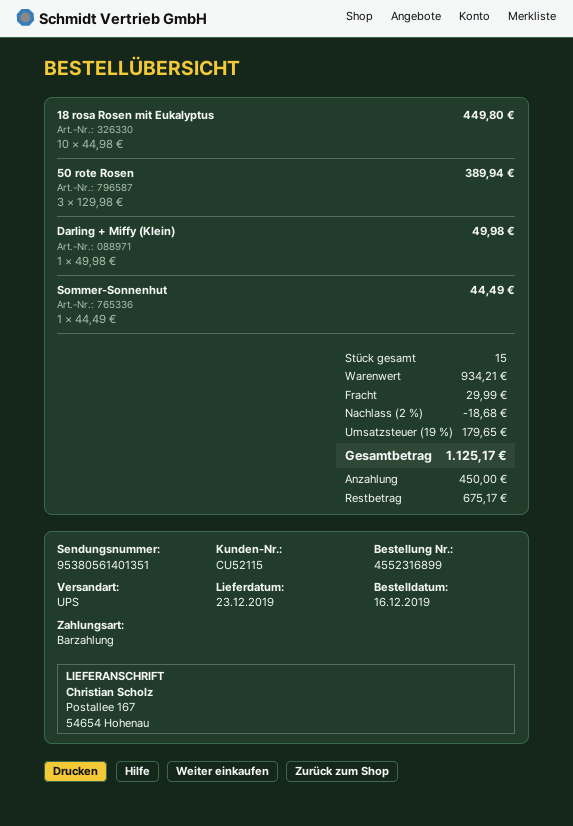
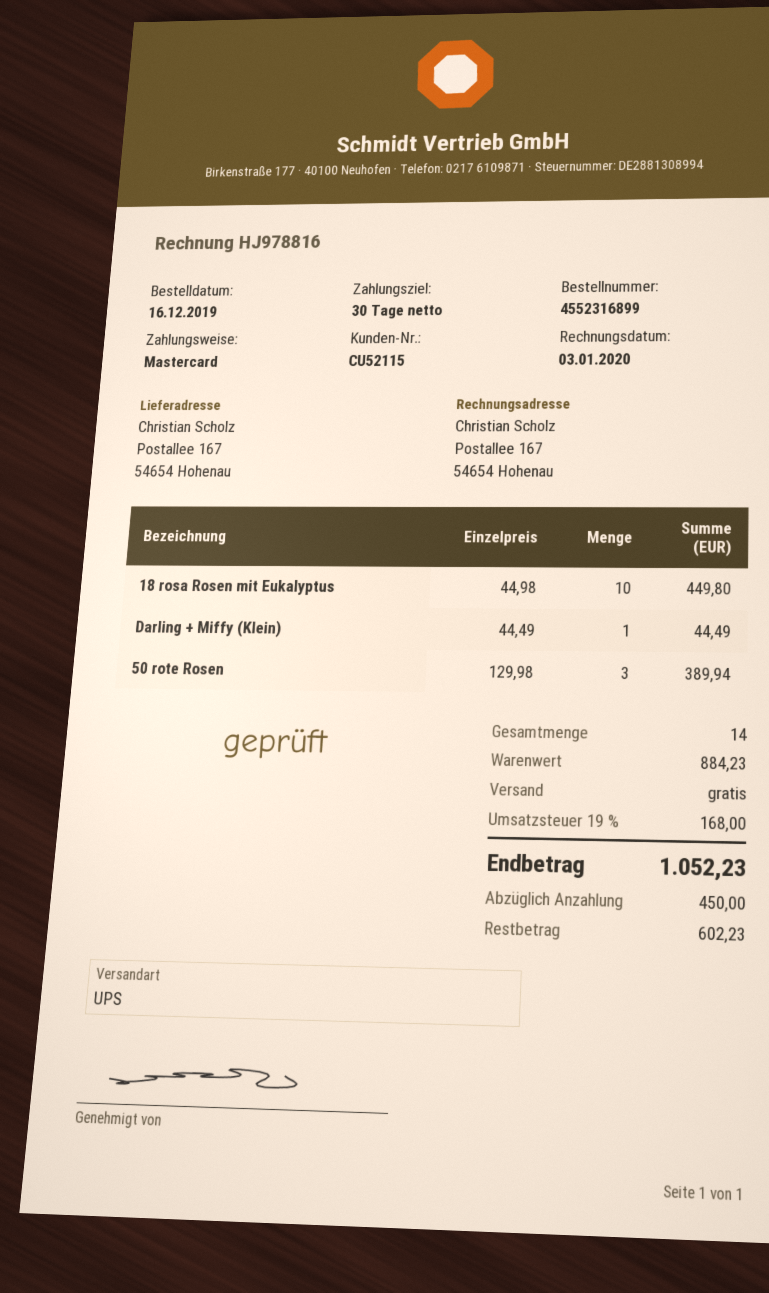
payment method: cash -> Mastercard
Darling + Miffy (Klein): 1 x 49.98 = 49.98 -> 1 x 44.49 = 44.49
Sommer-Sonnenhut: 1 x 44.49 = 44.49 -> none
total quantity: 15 -> 14
subtotal: 934.21 -> 884.23
discount: 2% = 18.68 -> none
shipping: 29.99 -> 0.00
tax: 19% = 179.65 -> 19% = 168.00
total: 1125.17 -> 1052.23
balance: 675.17 -> 602.23

